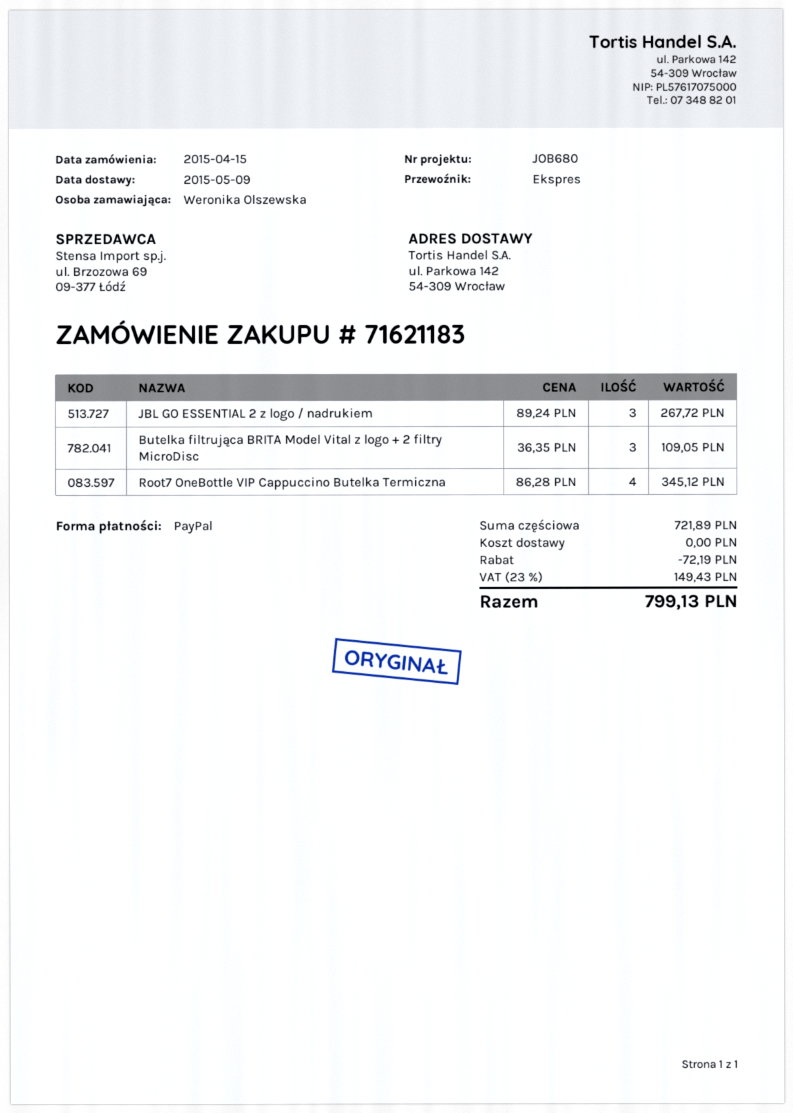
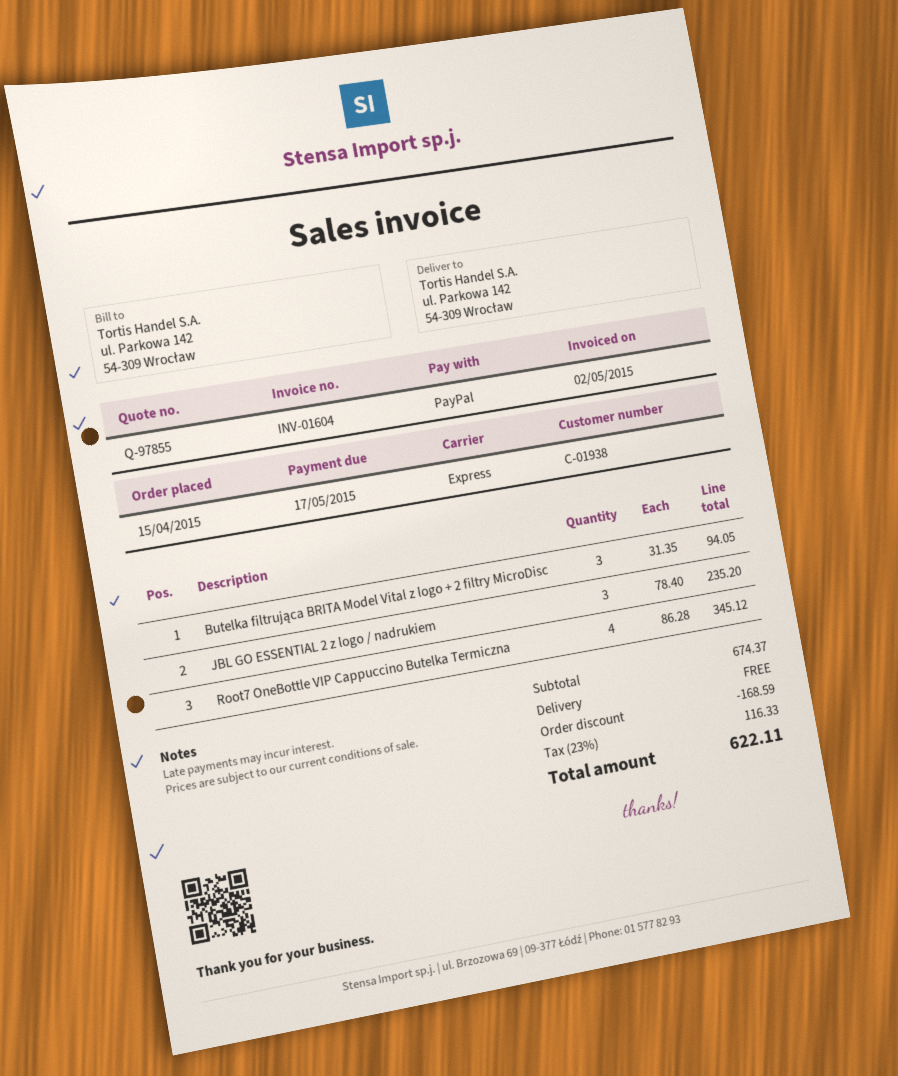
JBL GO ESSENTIAL 2 z logo / nadrukiem: 3 x 89.24 = 267.72 -> 3 x 78.40 = 235.20
Butelka filtrująca BRITA Model Vital z logo + 2 filtry MicroDisc: 3 x 36.35 = 109.05 -> 3 x 31.35 = 94.05
subtotal: 721.89 -> 674.37
discount: 72.19 -> 168.59
tax: 23% = 149.43 -> 23% = 116.33
total: 799.13 -> 622.11

